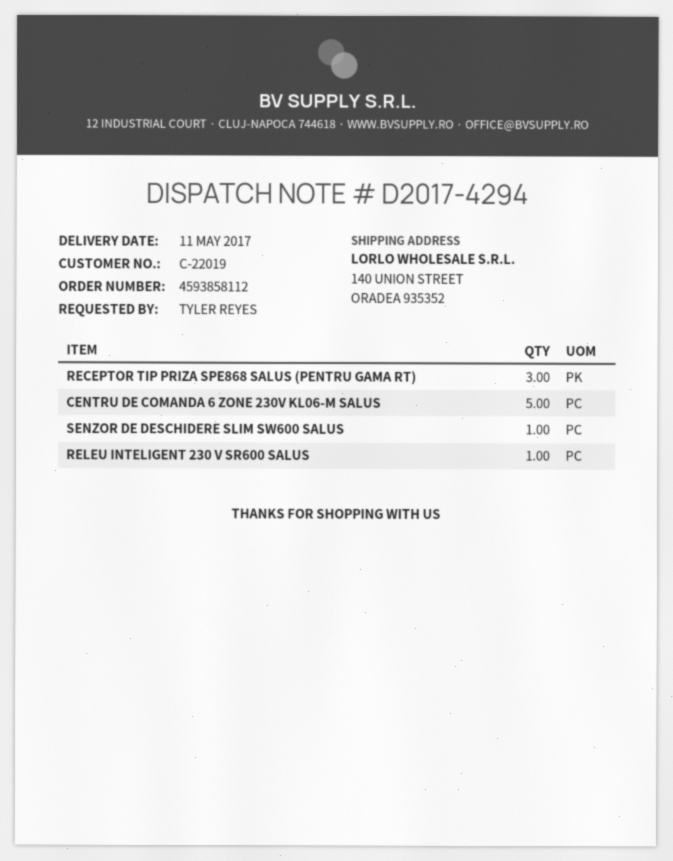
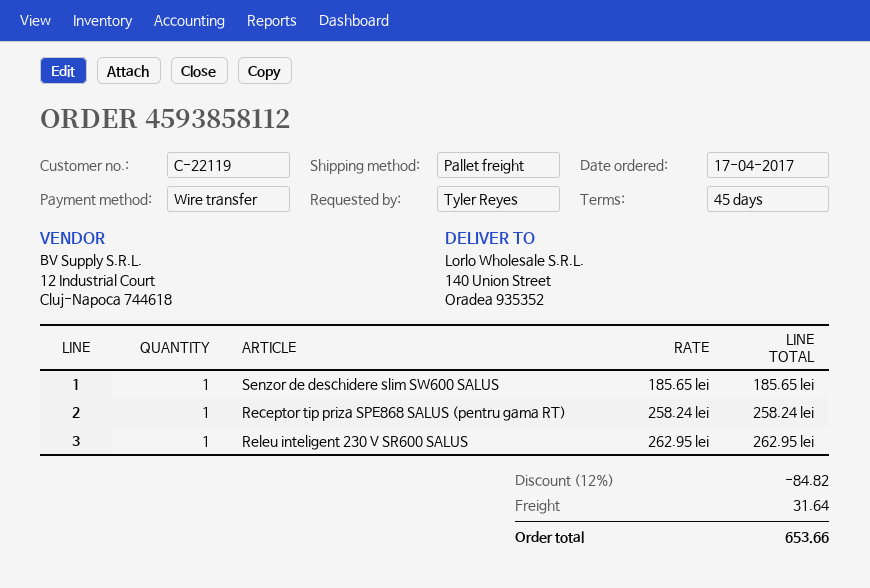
customer number: C-22019 -> C-22119
RECEPTOR TIP PRIZA SPE868 SALUS (PENTRU GAMA RT): 3 -> 1
CENTRU DE COMANDA 6 ZONE 230V KL06-M SALUS: 5 -> none

